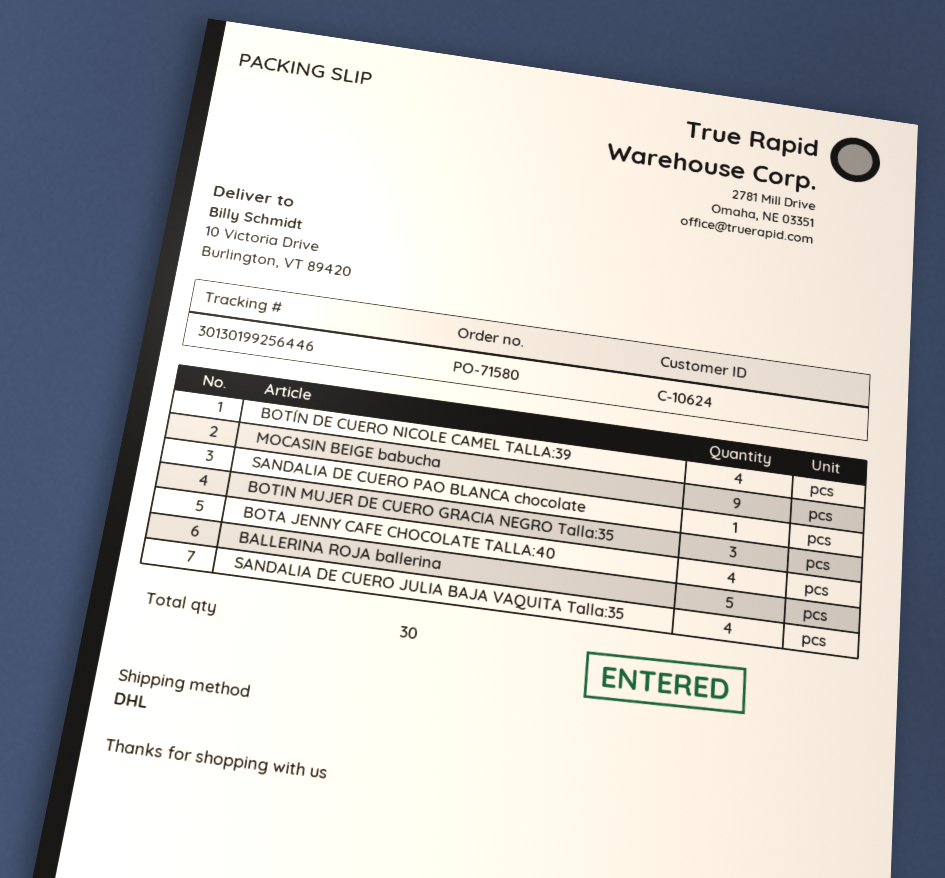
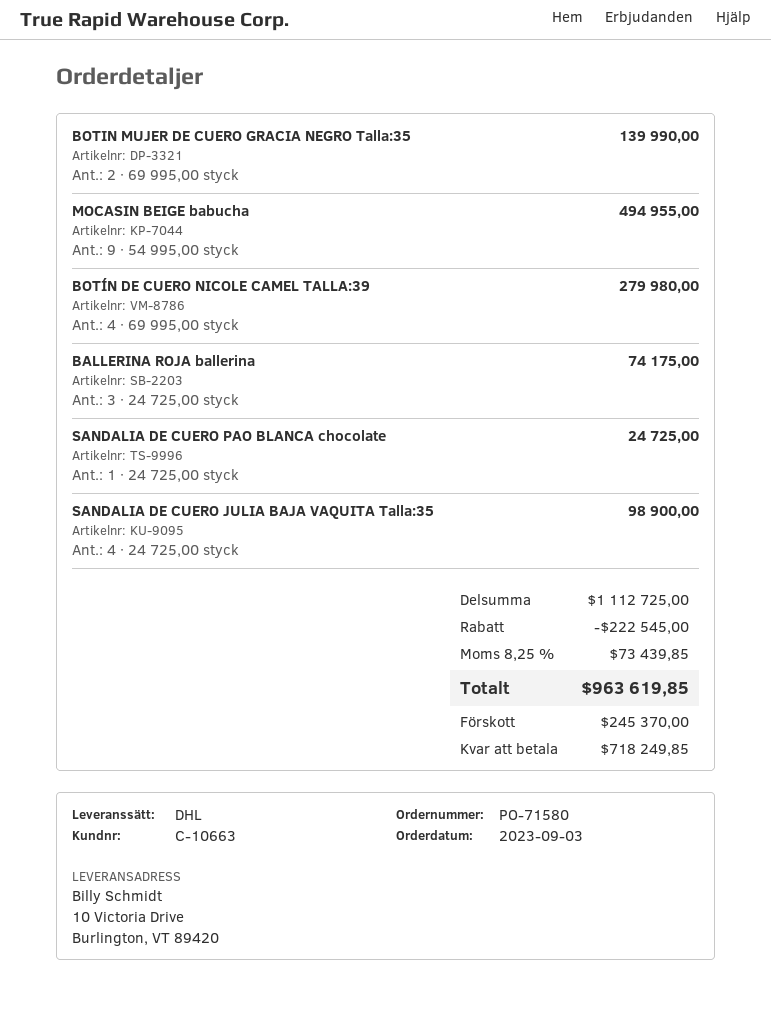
customer number: C-10624 -> C-10663
BOTIN MUJER DE CUERO GRACIA NEGRO Talla:35: 3 -> 2
BOTA JENNY CAFE CHOCOLATE TALLA:40: 4 -> none
BALLERINA ROJA ballerina: 5 -> 3

